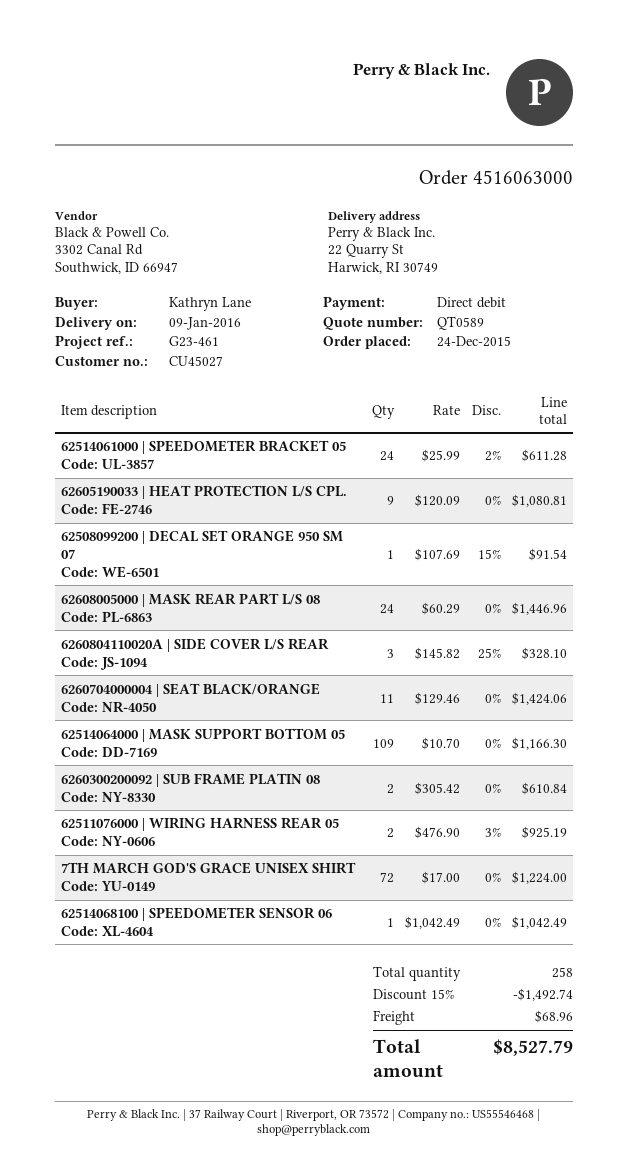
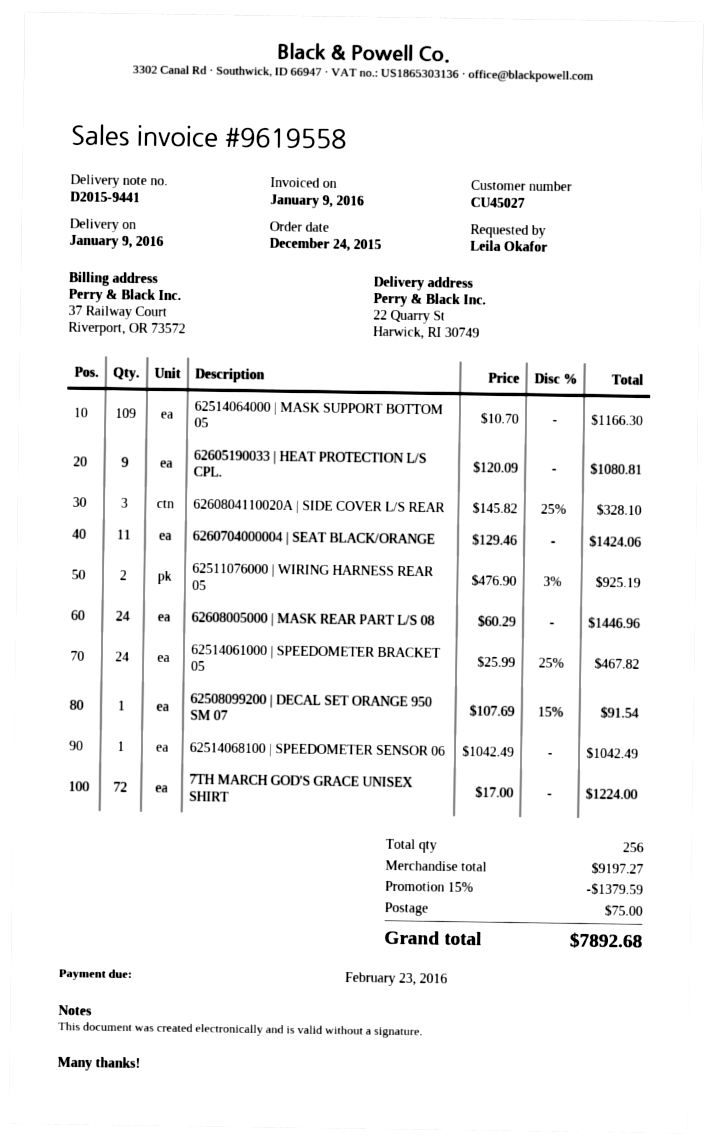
ordered by: Kathryn Lane -> Leila Okafor
62514061000 | SPEEDOMETER BRACKET 05: 24 x 25.99 - 2% = 611.28 -> 24 x 25.99 - 25% = 467.82
6260300200092 | SUB FRAME PLATIN 08: 2 x 305.42 = 610.84 -> none
total quantity: 258 -> 256
discount: 15% = 1492.74 -> 15% = 1379.59
shipping: 68.96 -> 75.00
total: 8527.79 -> 7892.68

